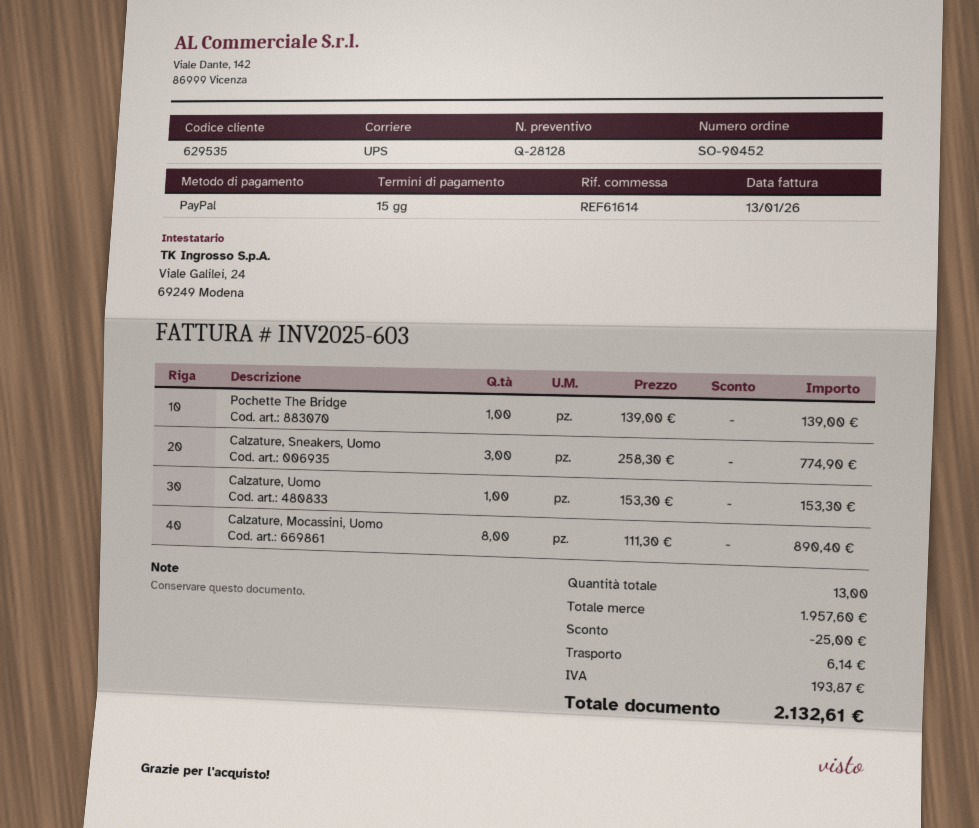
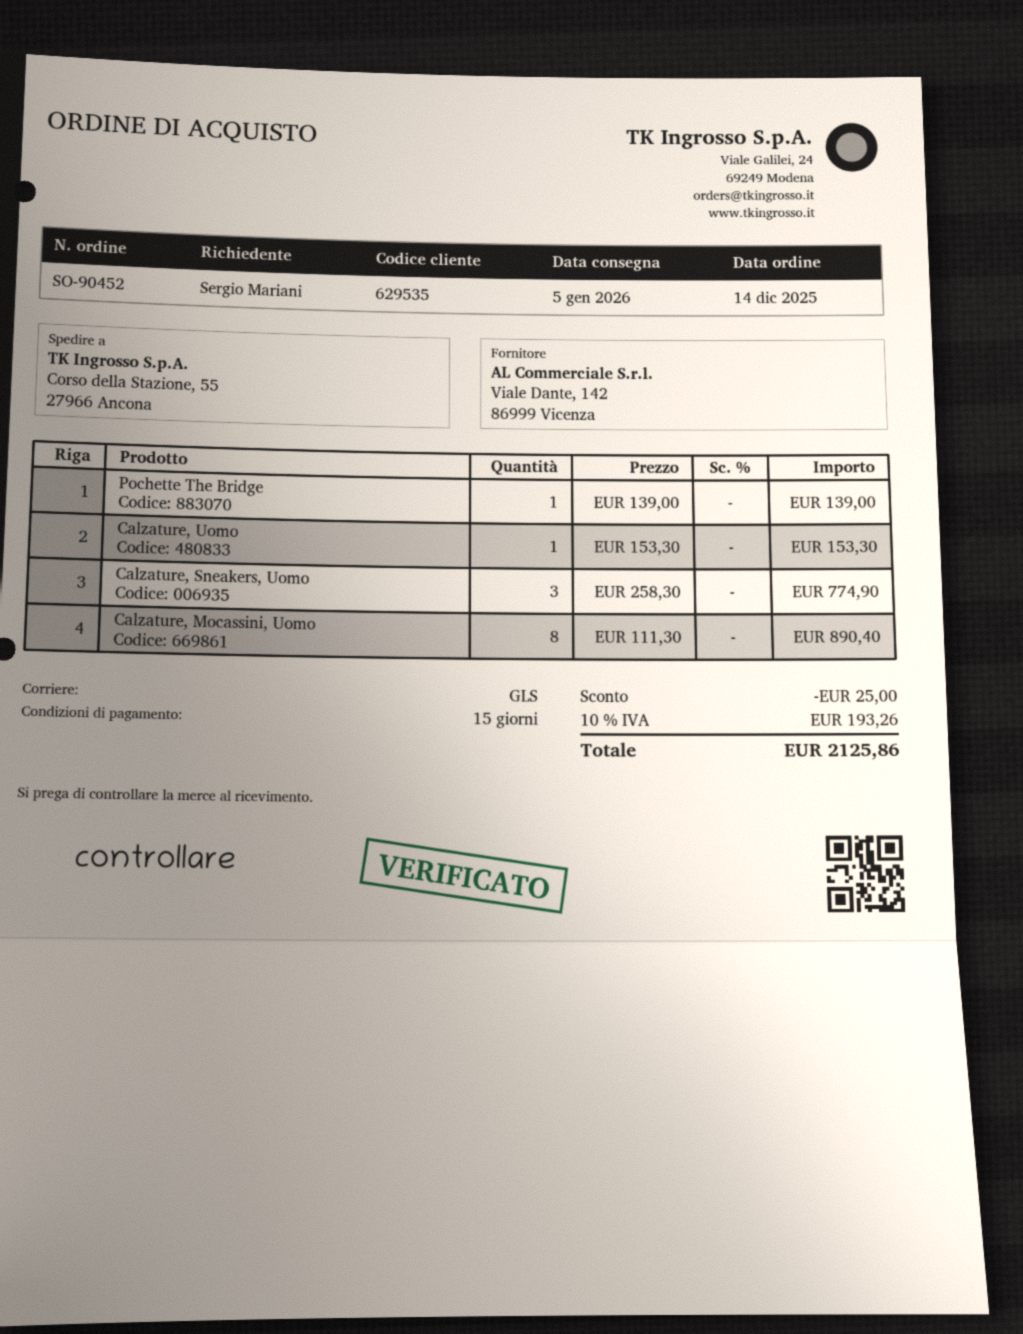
shipping method: UPS -> GLS
shipping: 6.14 -> none
tax: 193.87 -> 193.26
total: 2132.61 -> 2125.86

